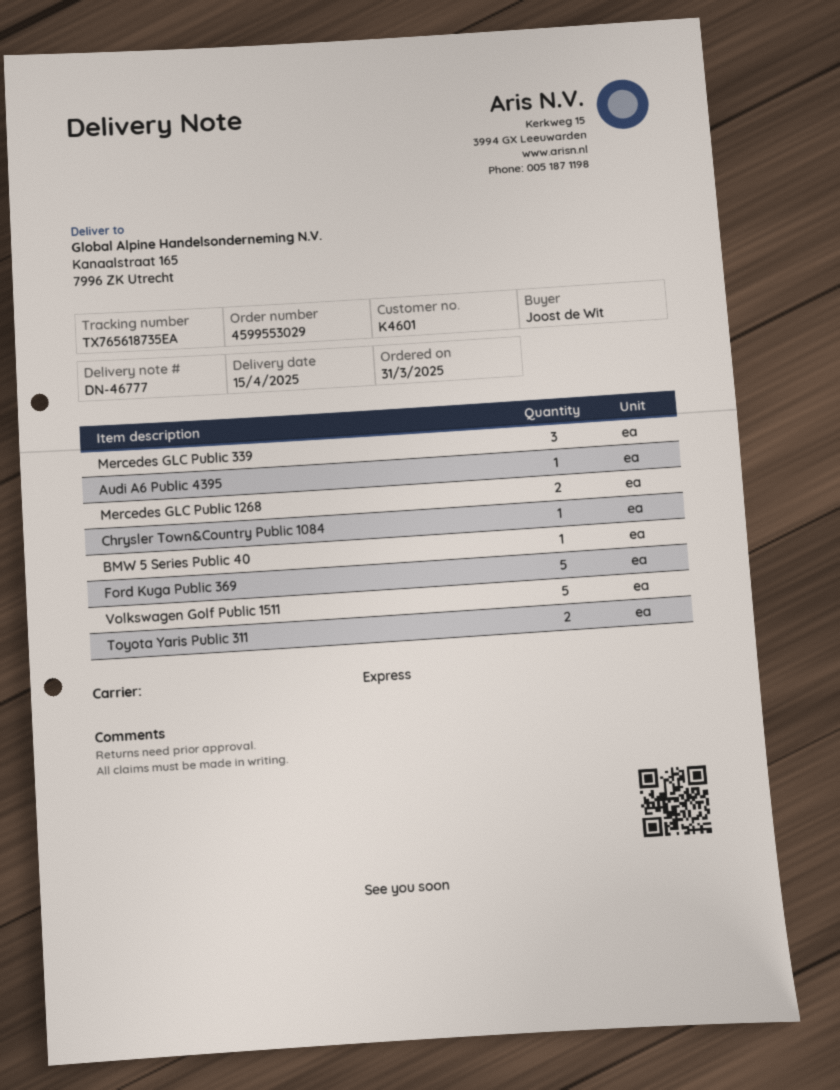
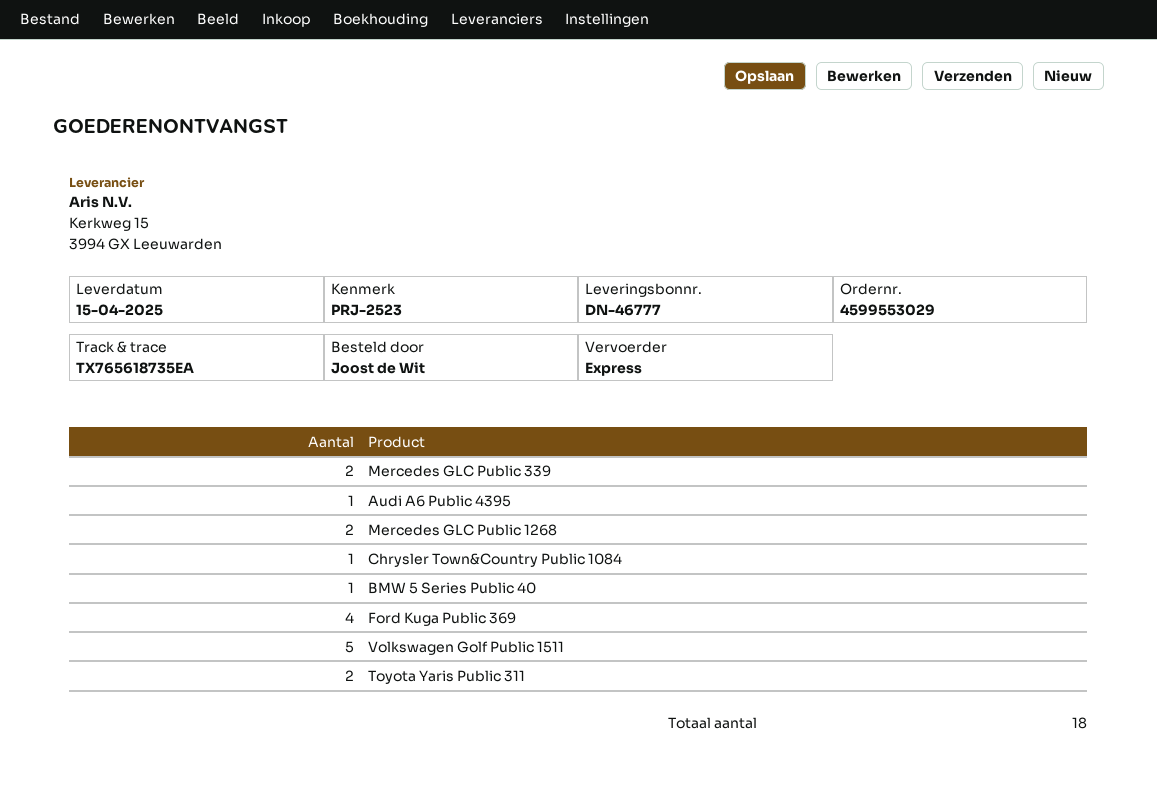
Mercedes GLC Public 339: 3 -> 2
Ford Kuga Public 369: 5 -> 4

